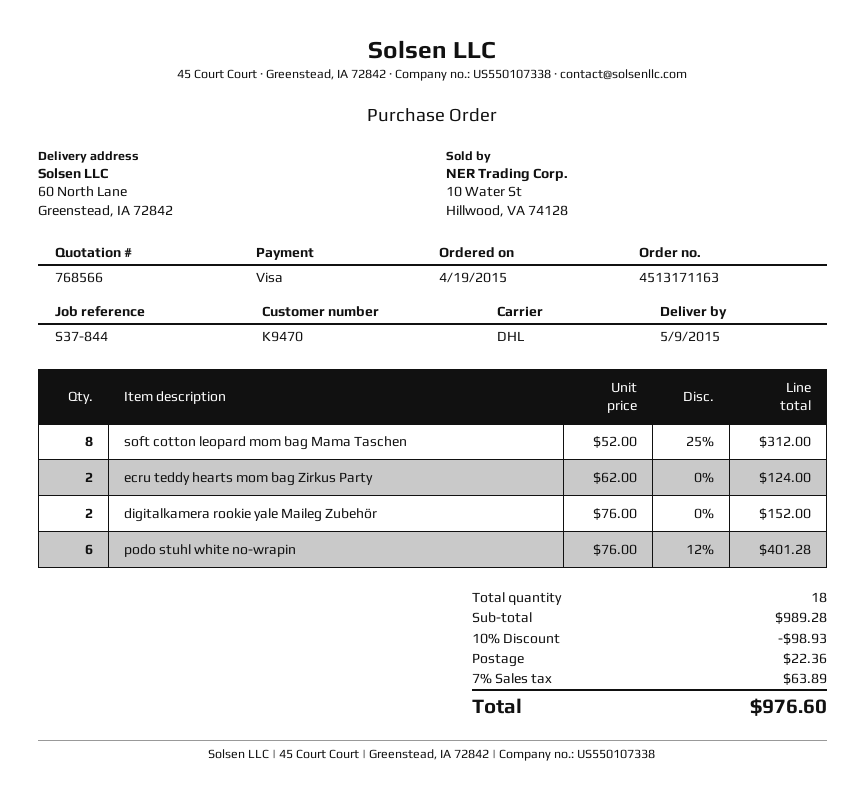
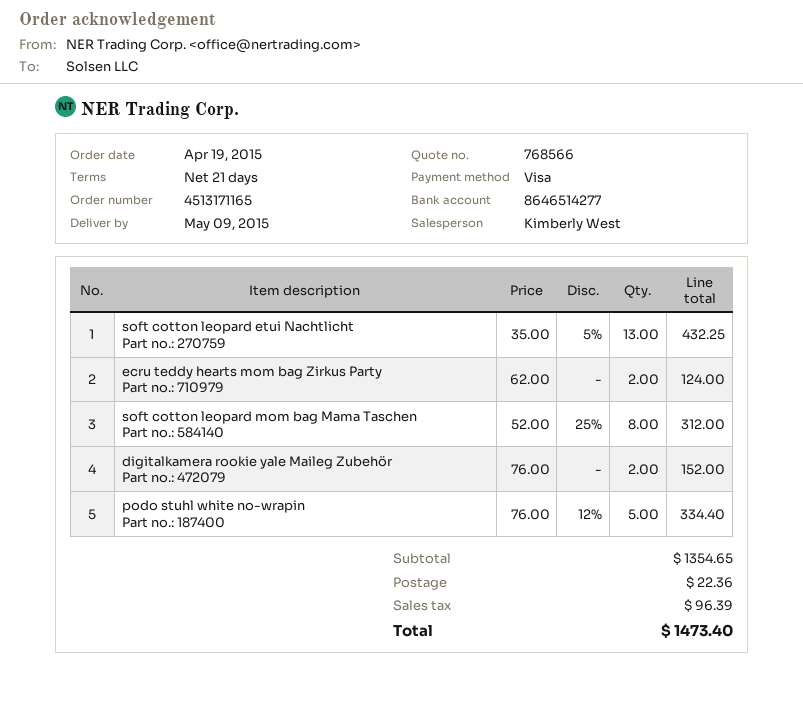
order number: 4513171163 -> 4513171165
podo stuhl white no-wrapin: 6 x 76.00 - 12% = 401.28 -> 5 x 76.00 - 12% = 334.40
soft cotton leopard etui Nachtlicht: none -> 13 x 35.00 - 5% = 432.25
subtotal: 989.28 -> 1354.65
discount: 10% = 98.93 -> none
tax: 63.89 -> 96.39
total: 976.60 -> 1473.40

